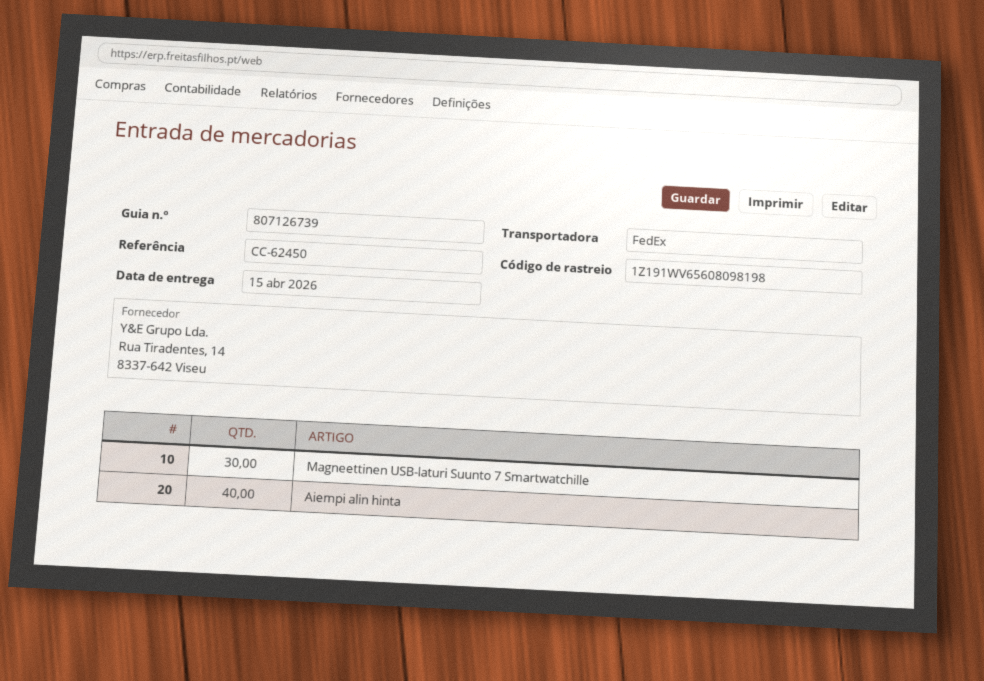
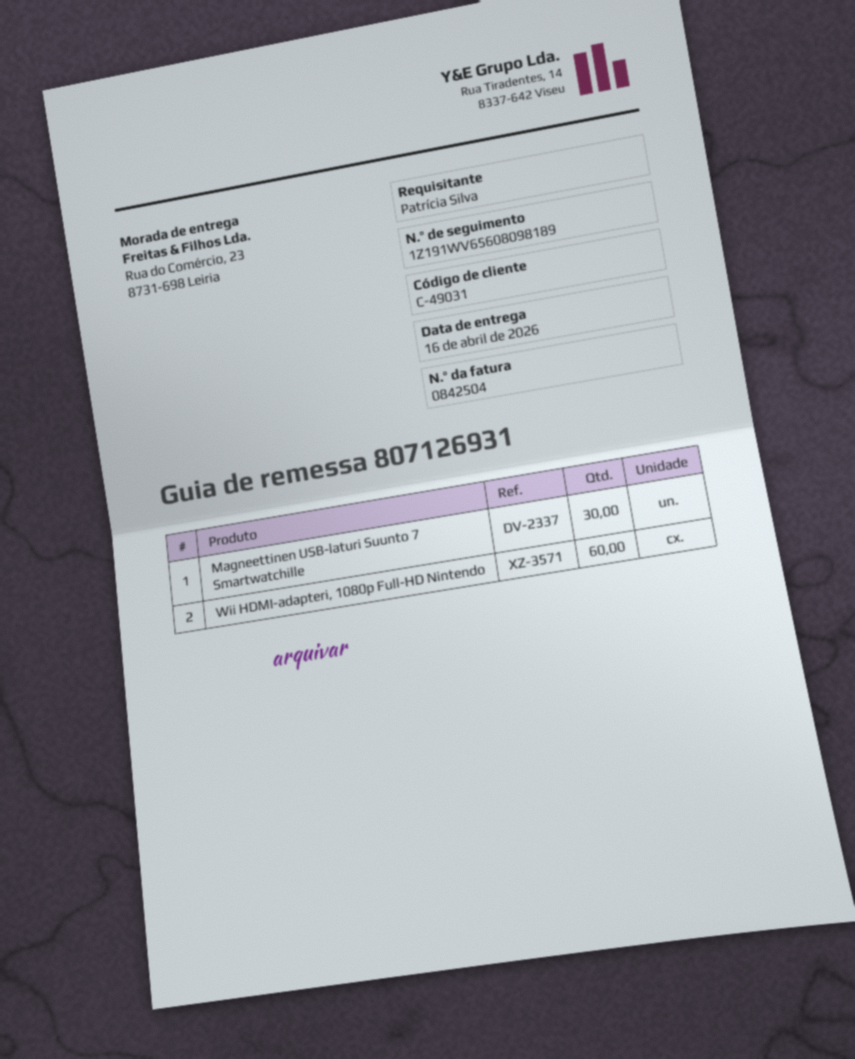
delivery note number: 807126739 -> 807126931
delivery date: 2026-04-15 -> 2026-04-16
tracking number: 1Z191WV65608098198 -> 1Z191WV65608098189
Aiempi alin hinta: 40 -> none
Wii HDMI-adapteri, 1080p Full-HD Nintendo: none -> 60

